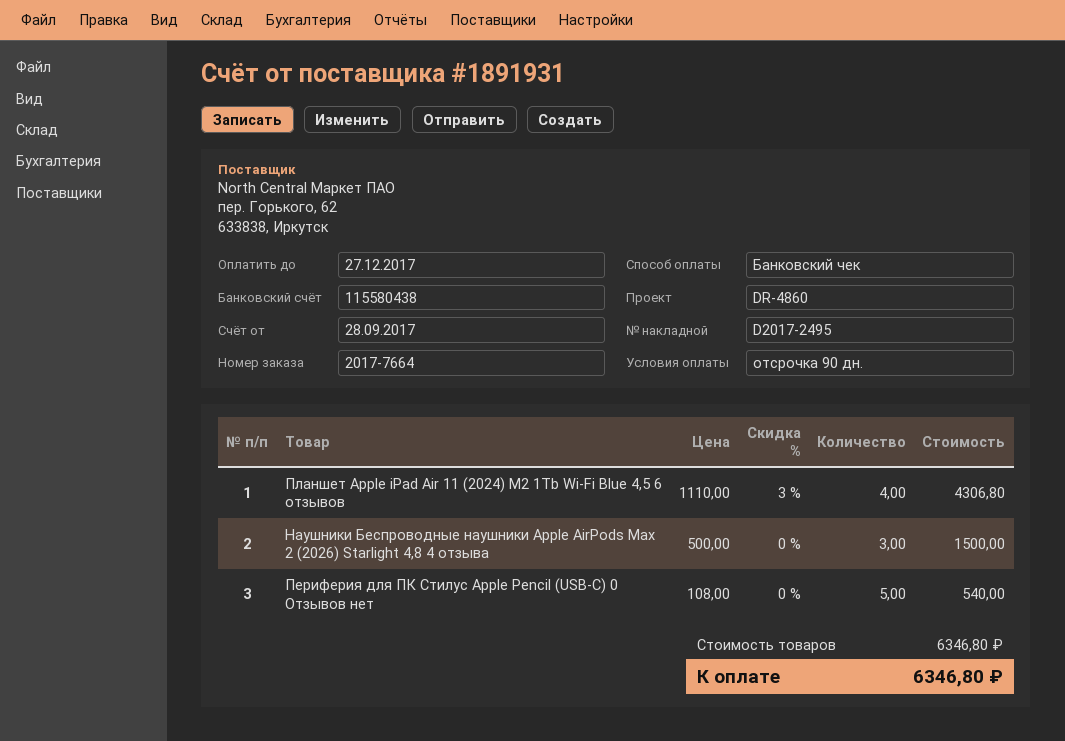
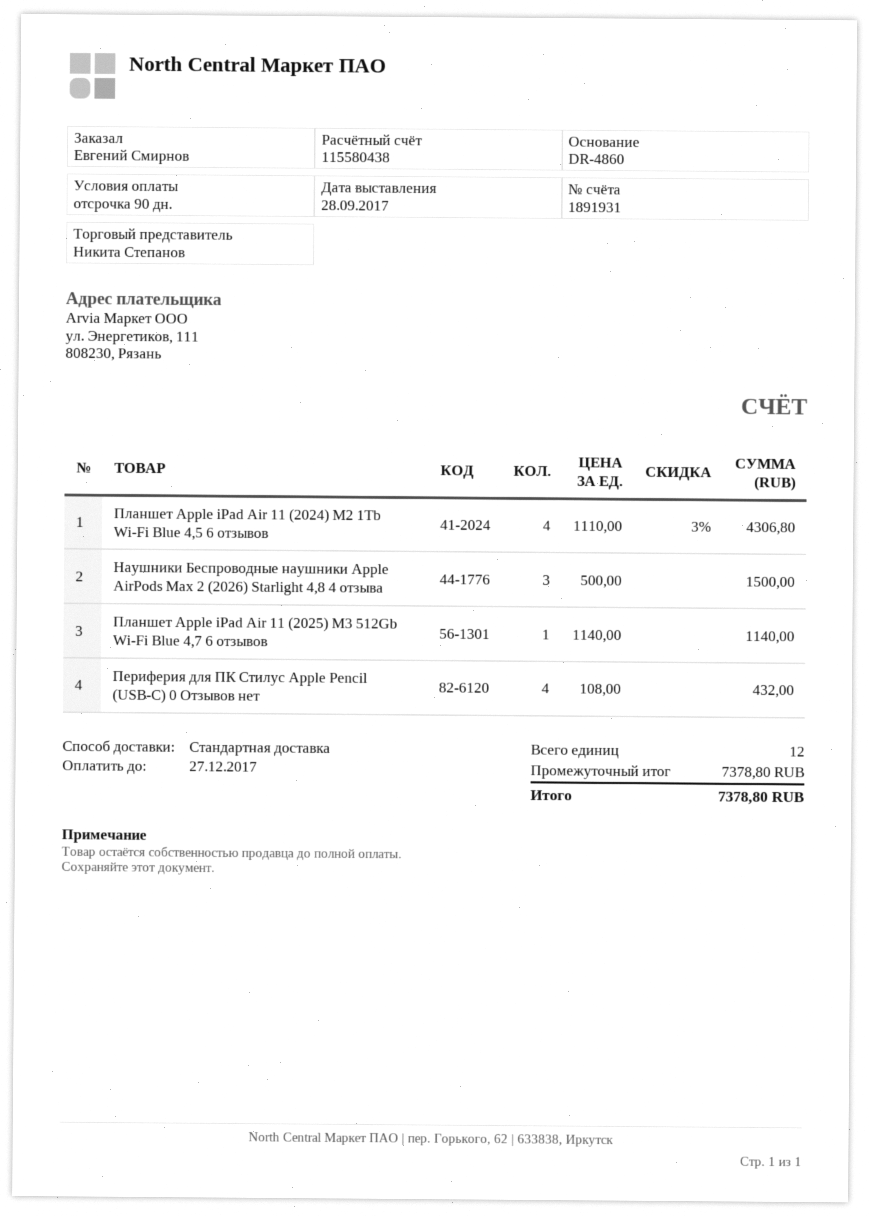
Периферия для ПК Стилус Apple Pencil (USB-C) 0 Отзывов нет: 5 x 108.00 = 540.00 -> 4 x 108.00 = 432.00
Планшет Apple iPad Air 11 (2025) M3 512Gb Wi-Fi Blue 4,7 6 отзывов: none -> 1 x 1140.00 = 1140.00
subtotal: 6346.80 -> 7378.80
total: 6346.80 -> 7378.80

